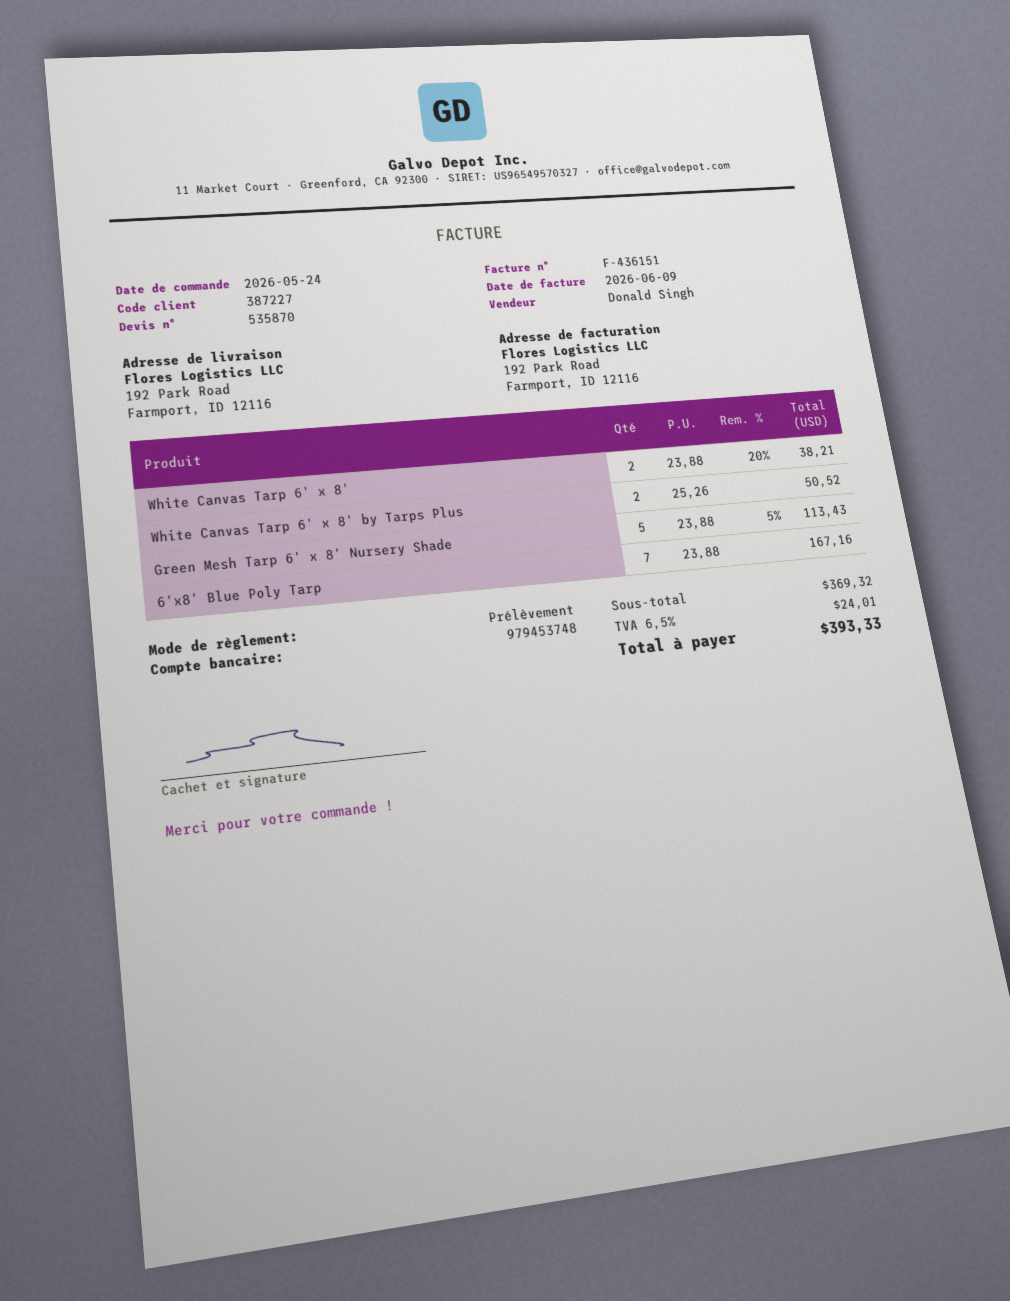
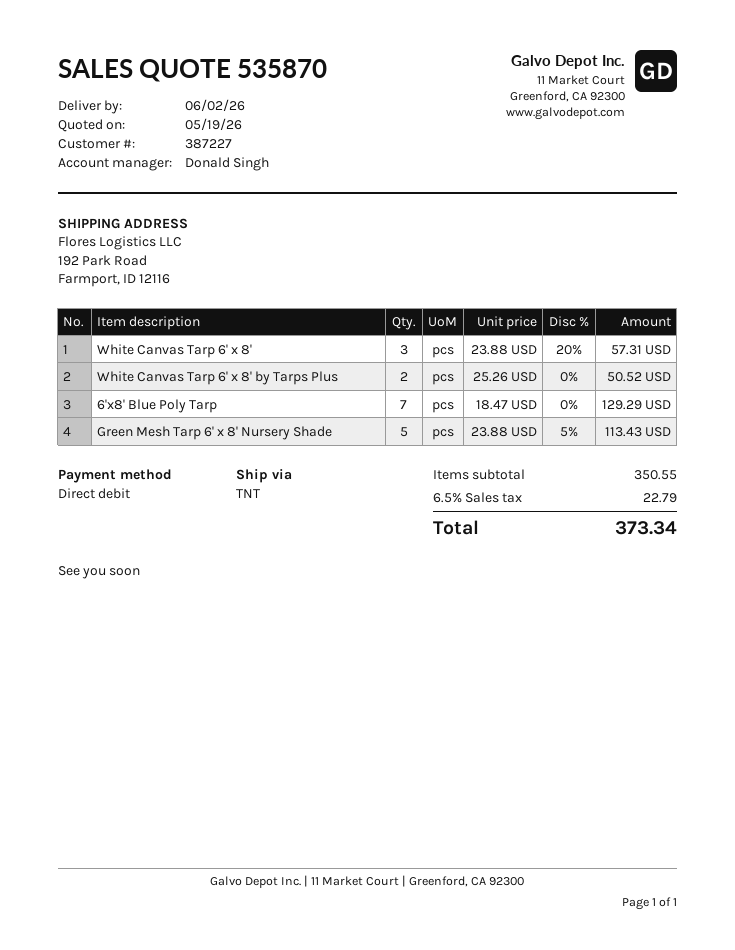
White Canvas Tarp 6' x 8': 2 x 23.88 - 20% = 38.21 -> 3 x 23.88 - 20% = 57.31
6'x8' Blue Poly Tarp: 7 x 23.88 = 167.16 -> 7 x 18.47 = 129.29
subtotal: 369.32 -> 350.55
tax: 6.5% = 24.01 -> 6.5% = 22.79
total: 393.33 -> 373.34

